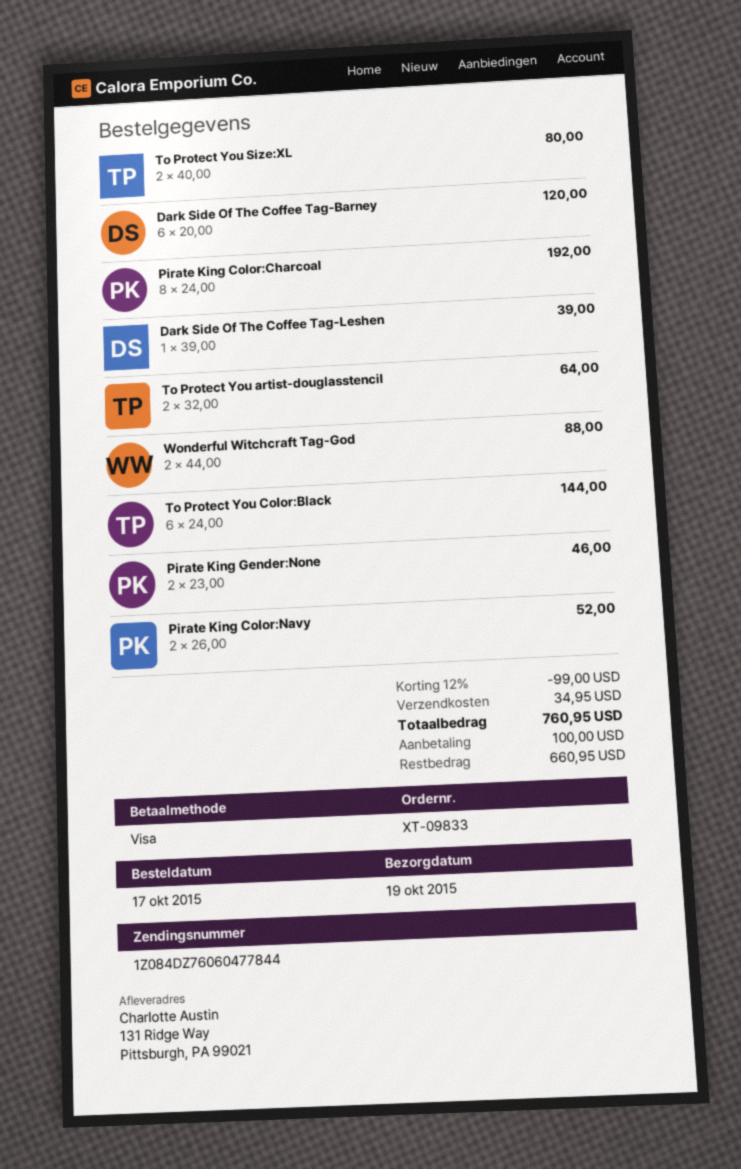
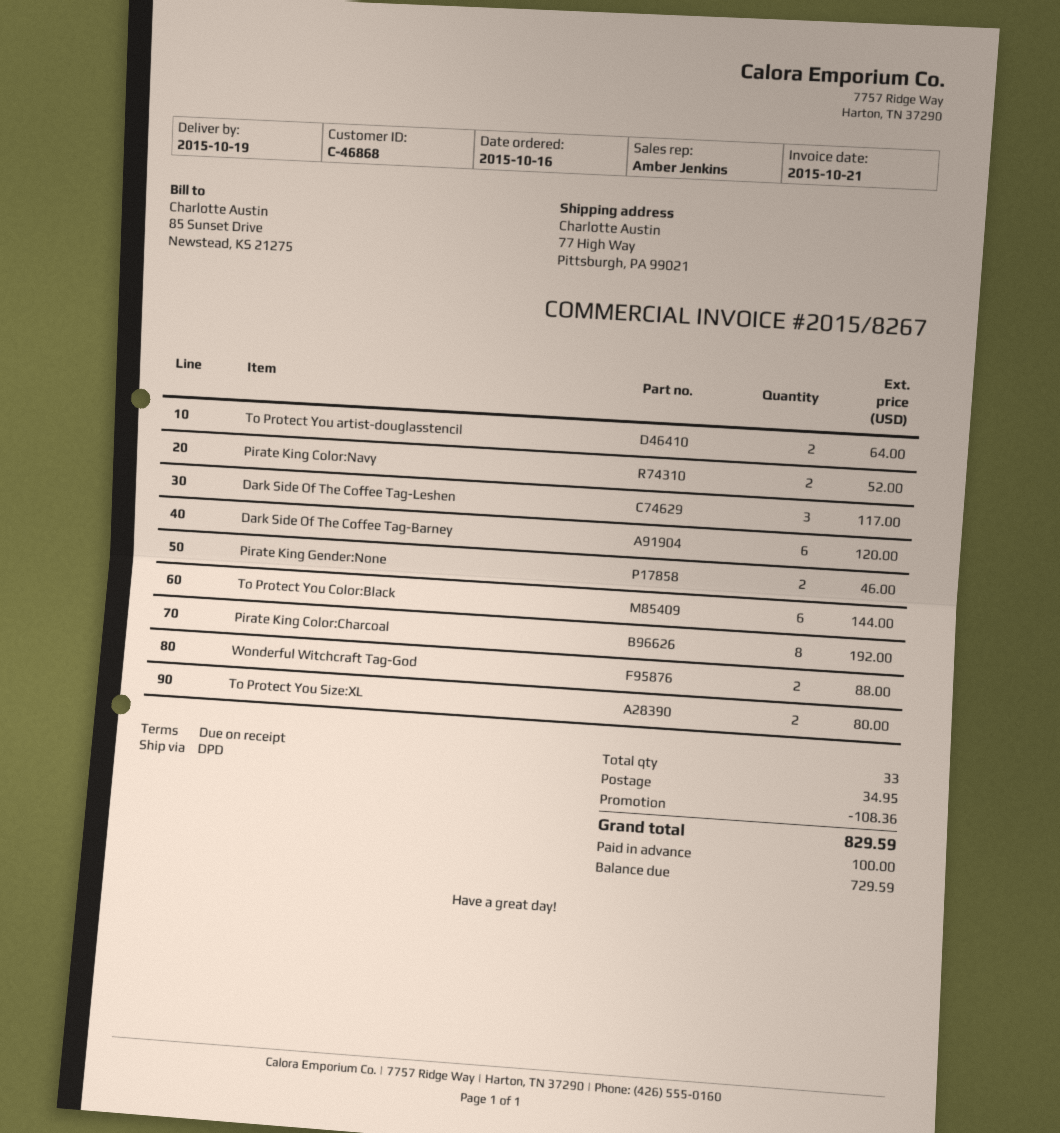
order date: 2015-10-17 -> 2015-10-16
ship to: 131 Ridge Way, Pittsburgh, PA 99021 -> 77 High Way, Pittsburgh, PA 99021
Dark Side Of The Coffee Tag-Leshen: 1 for 39.00 -> 3 for 117.00
discount: 99.00 -> 108.36
total: 760.95 -> 829.59
balance: 660.95 -> 729.59

